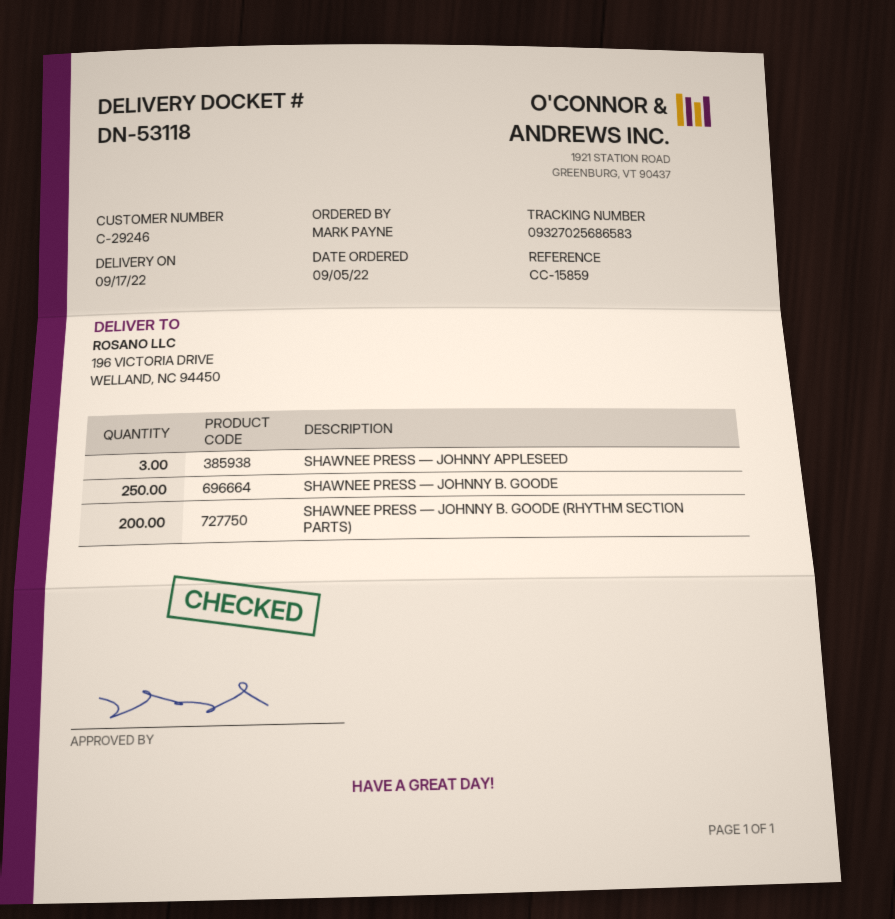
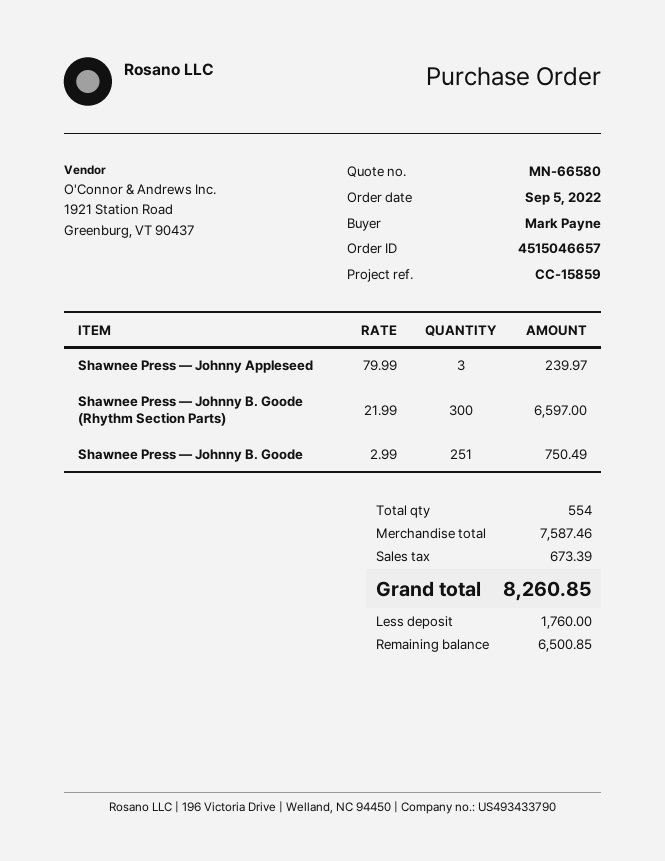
SHAWNEE PRESS — JOHNNY B. GOODE: 250 -> 251
SHAWNEE PRESS — JOHNNY B. GOODE (RHYTHM SECTION PARTS): 200 -> 300

